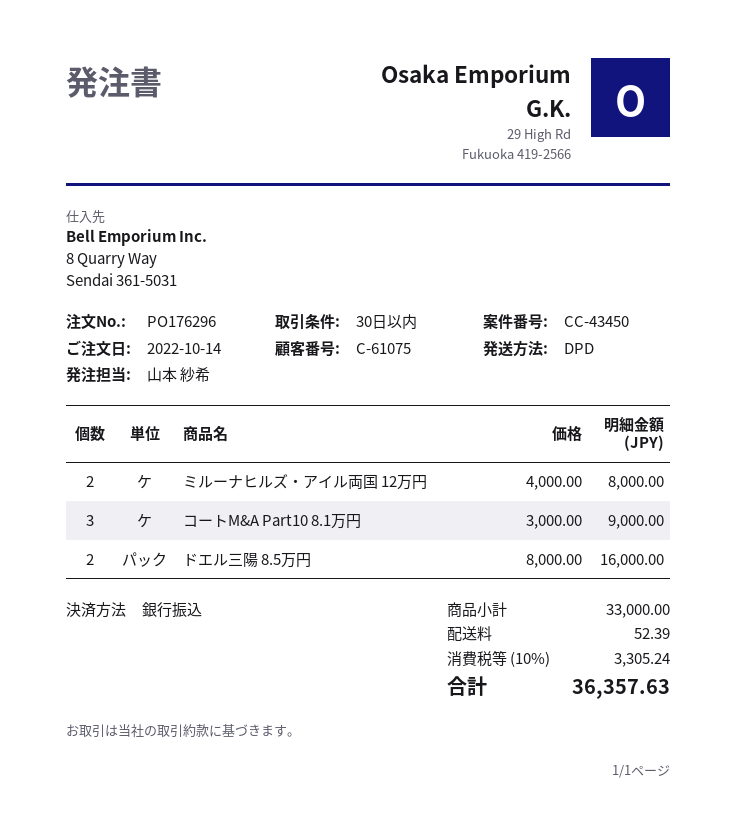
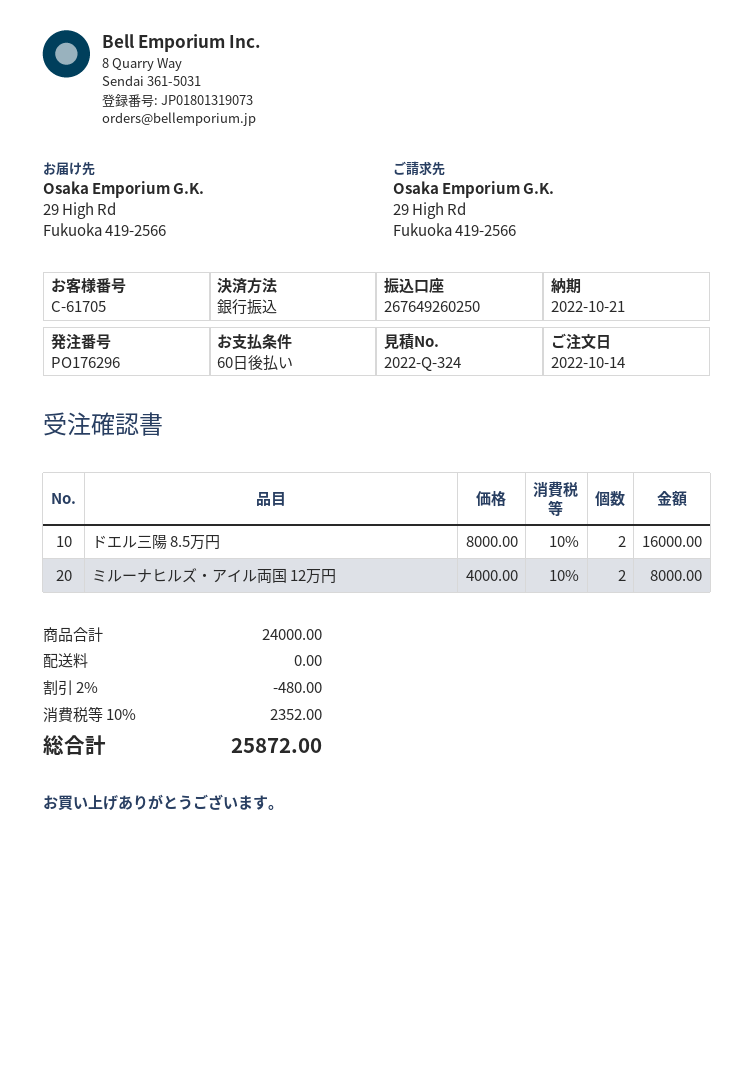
payment terms: 30 days -> 60 days
customer number: C-61075 -> C-61705
コートM&A Part10 8.1万円: 3 x 3000.00 = 9000.00 -> none
subtotal: 33000.00 -> 24000.00
discount: none -> 2% = 480.00
shipping: 52.39 -> 0.00
tax: 10% = 3305.24 -> 10% = 2352.00
total: 36357.63 -> 25872.00

